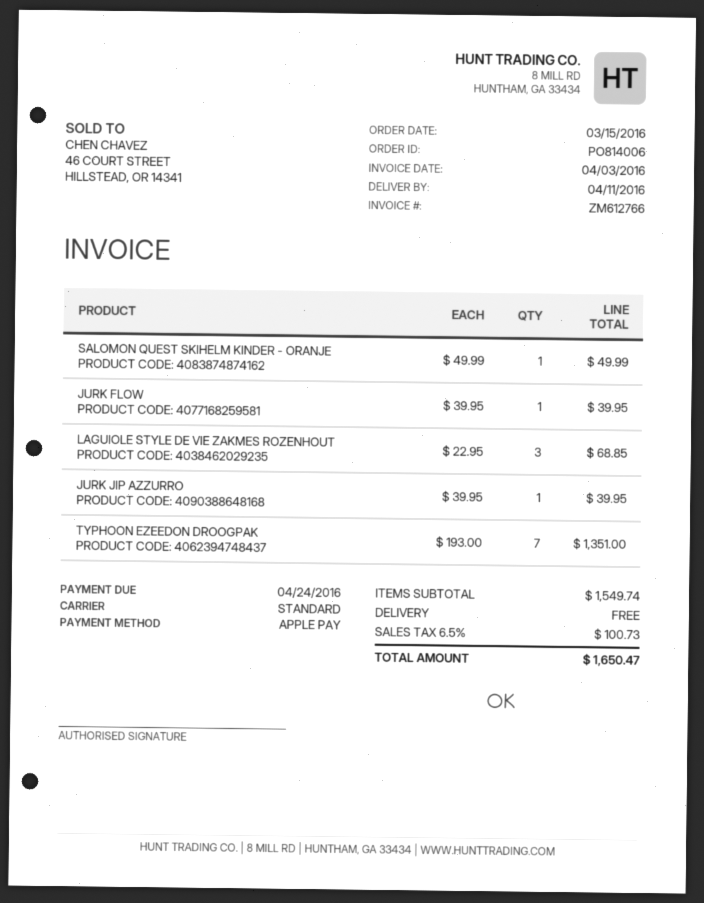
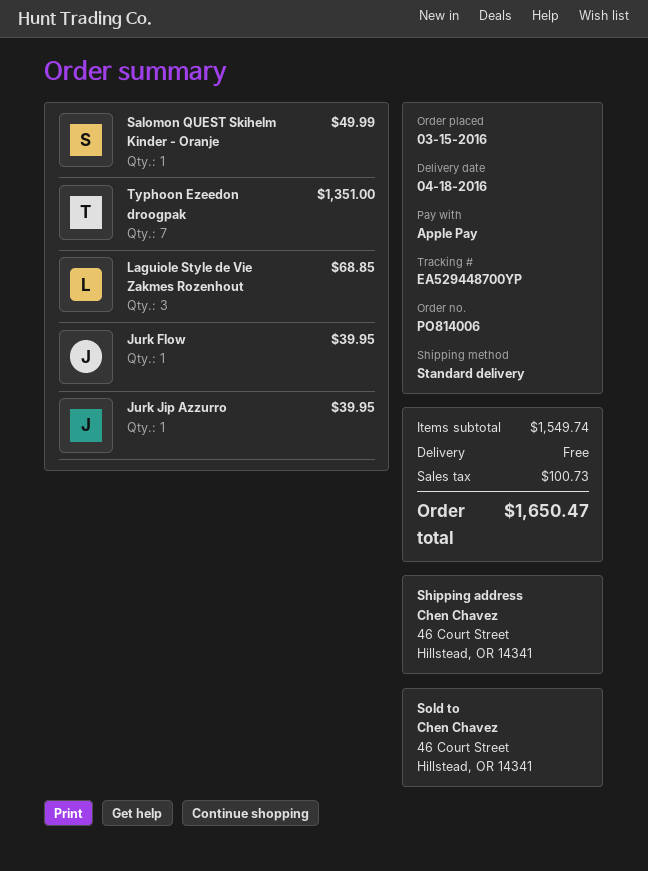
delivery date: 2016-04-11 -> 2016-04-18

